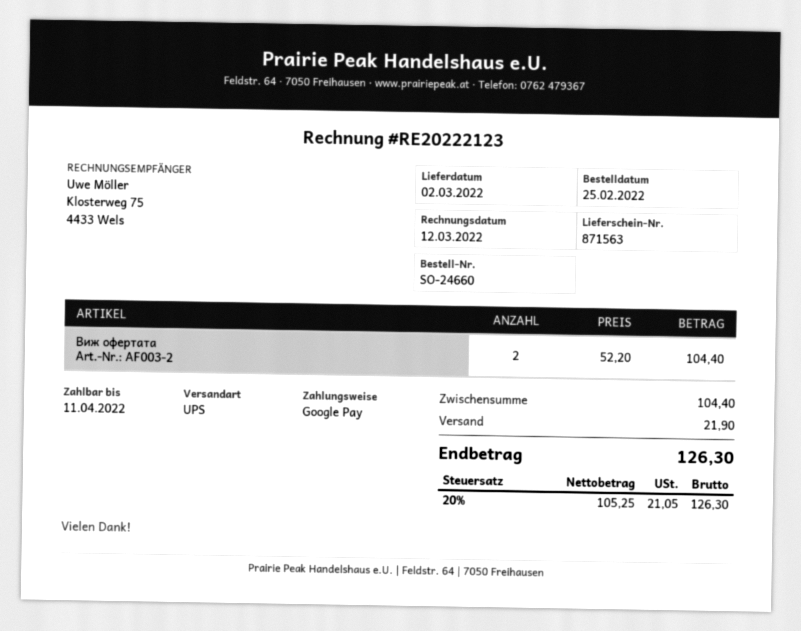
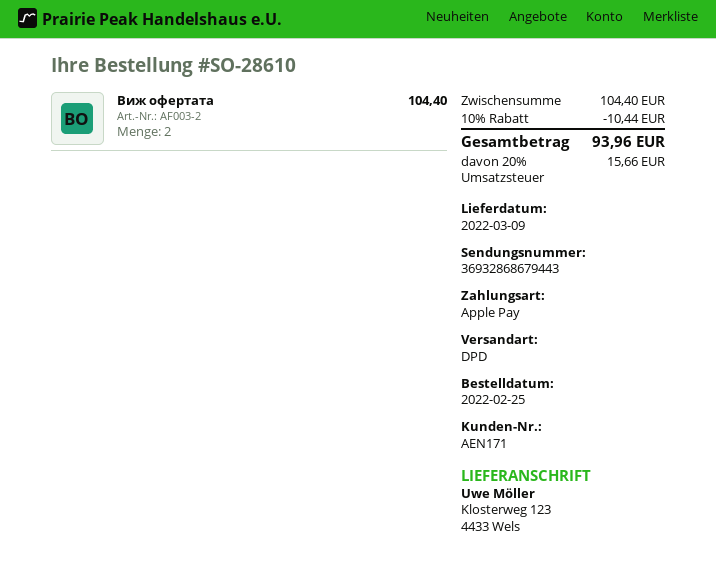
order number: SO-24660 -> SO-28610
delivery date: 2022-03-02 -> 2022-03-09
payment method: Google Pay -> Apple Pay
shipping method: UPS -> DPD
discount: none -> 10% = 10.44
shipping: 21.90 -> none
tax: 20% = 21.05 -> 20% = 15.66
total: 126.30 -> 93.96

